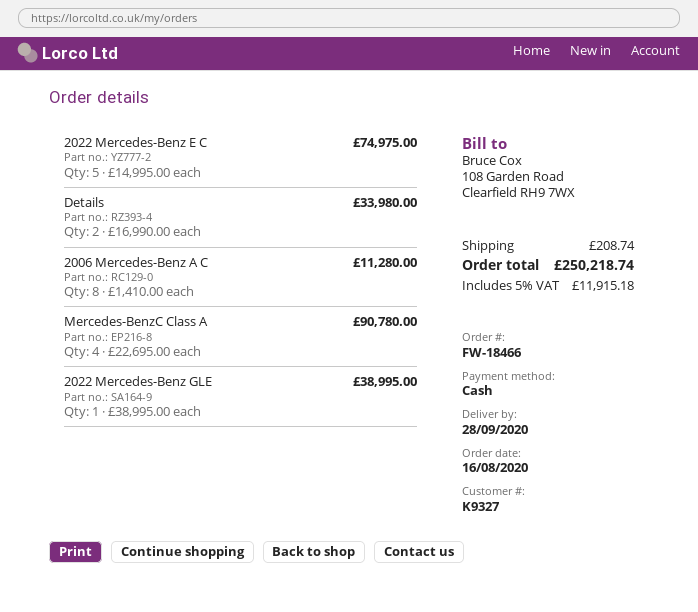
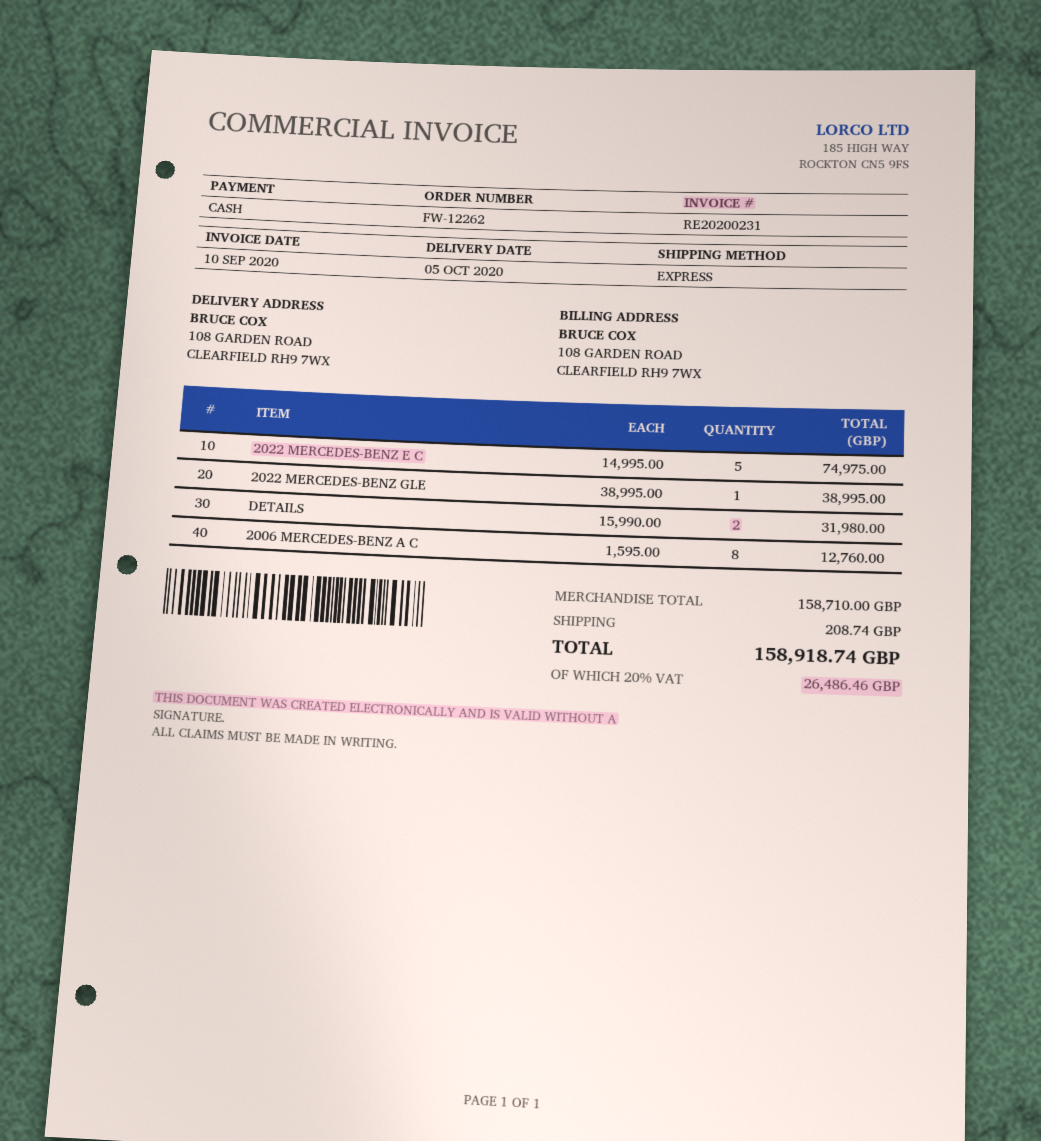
order number: FW-18466 -> FW-12262
delivery date: 2020-09-28 -> 2020-10-05
Details: 2 x 16990.00 = 33980.00 -> 2 x 15990.00 = 31980.00
2006 Mercedes-Benz A C: 8 x 1410.00 = 11280.00 -> 8 x 1595.00 = 12760.00
Mercedes-BenzC Class A: 4 x 22695.00 = 90780.00 -> none
tax: 5% = 11915.18 -> 20% = 26486.46
total: 250218.74 -> 158918.74

